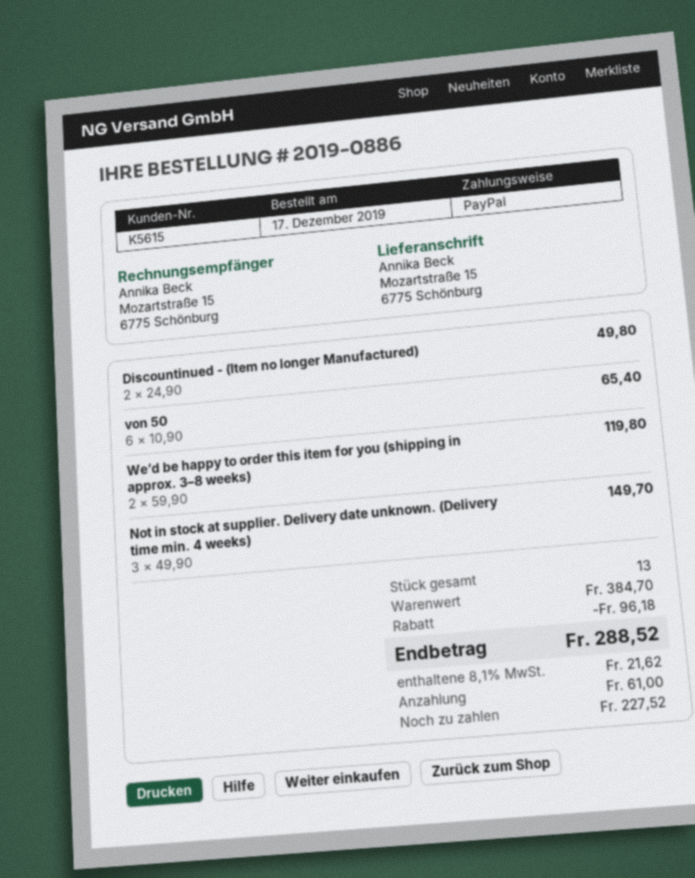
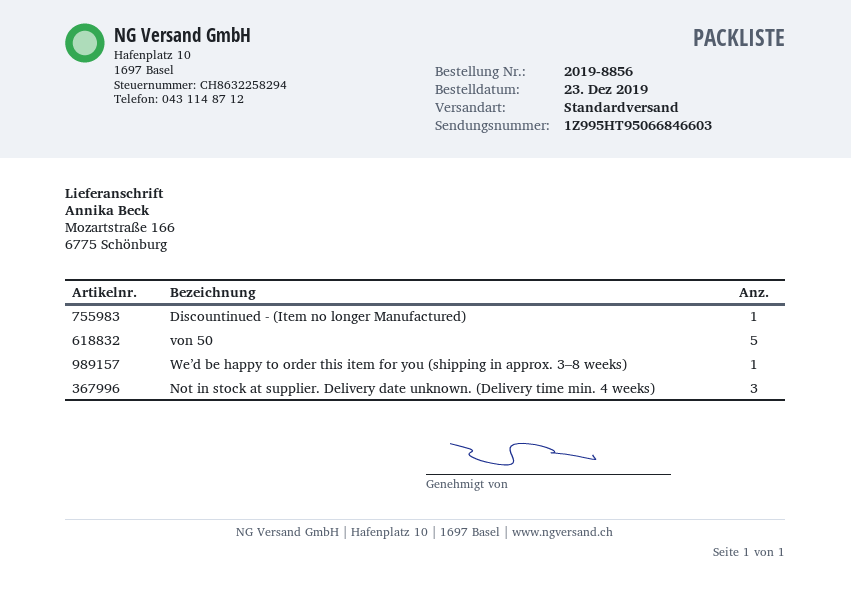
order number: 2019-0886 -> 2019-8856
order date: 2019-12-17 -> 2019-12-23
ship to: Mozartstraße 15, 6775 Schönburg -> Mozartstraße 166, 6775 Schönburg
Discountinued - (Item no longer Manufactured): 2 -> 1
von 50: 6 -> 5
We’d be happy to order this item for you (shipping in approx. 3–8 weeks): 2 -> 1

